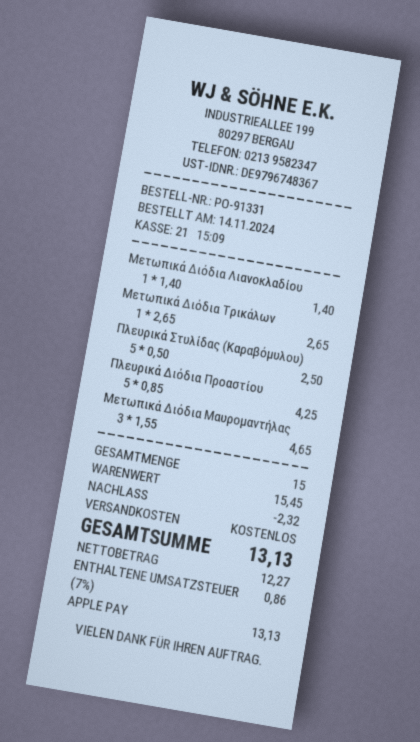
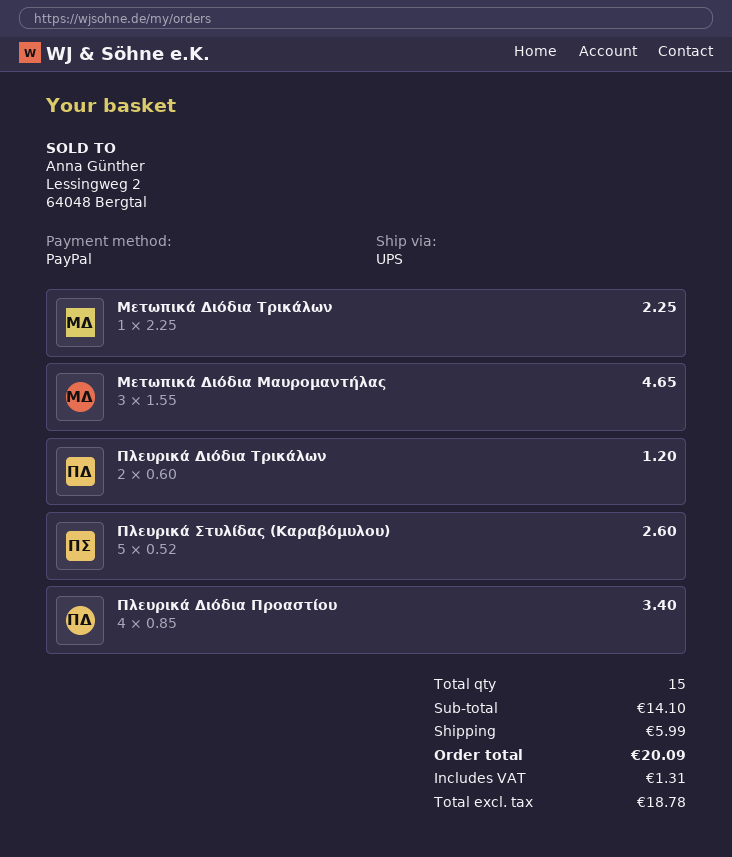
payment method: Apple Pay -> PayPal
Μετωπικά Διόδια Λιανοκλαδίου: 1 x 1.40 = 1.40 -> none
Μετωπικά Διόδια Τρικάλων: 1 x 2.65 = 2.65 -> 1 x 2.25 = 2.25
Πλευρικά Στυλίδας (Καραβόμυλου): 5 x 0.50 = 2.50 -> 5 x 0.52 = 2.60
Πλευρικά Διόδια Προαστίου: 5 x 0.85 = 4.25 -> 4 x 0.85 = 3.40
Πλευρικά Διόδια Τρικάλων: none -> 2 x 0.60 = 1.20
subtotal: 15.45 -> 14.10
discount: 2.32 -> none
shipping: 0.00 -> 5.99
net: 12.27 -> 18.78
tax: 0.86 -> 1.31
total: 13.13 -> 20.09

